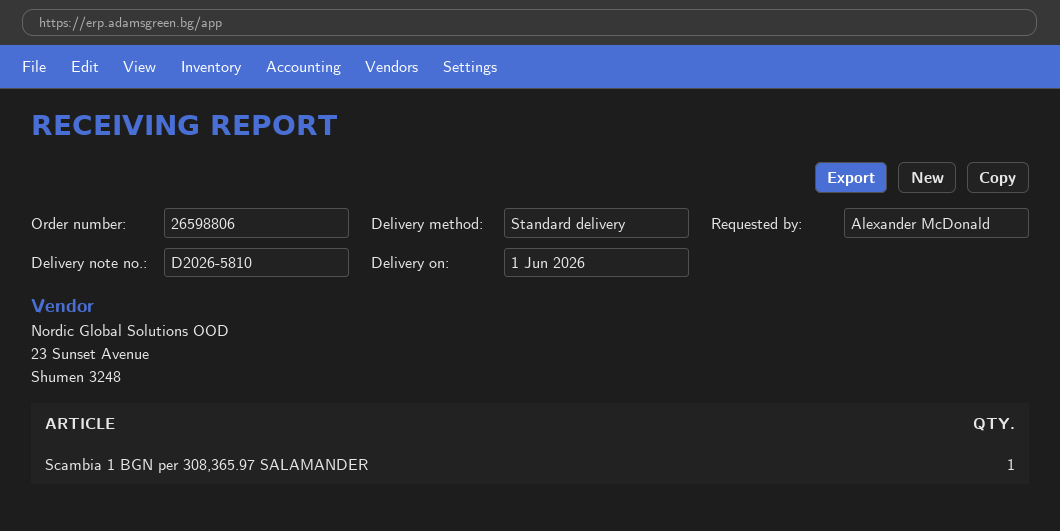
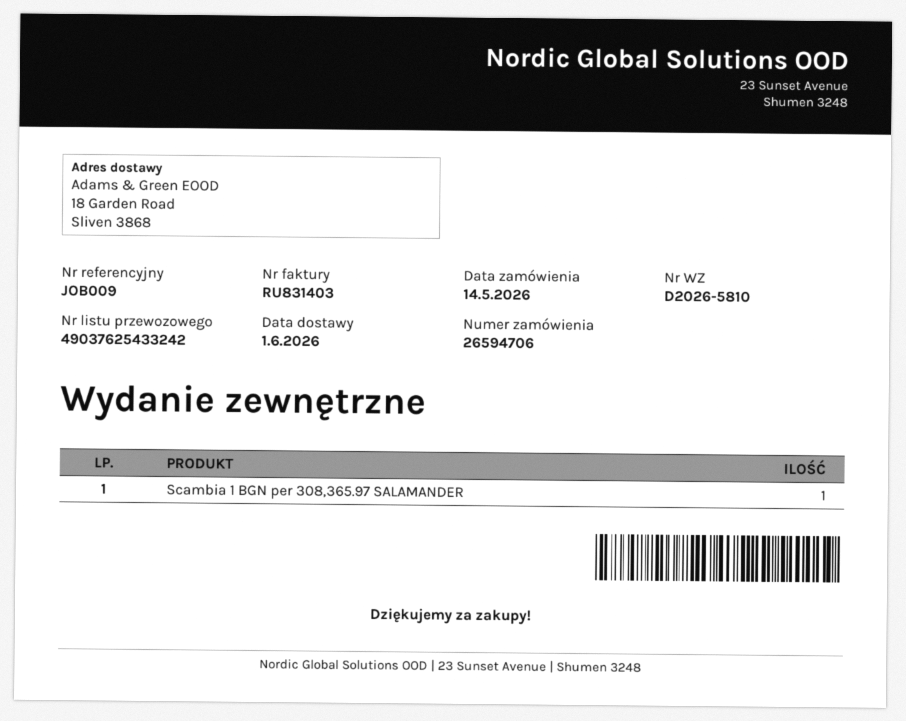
order number: 26598806 -> 26594706

